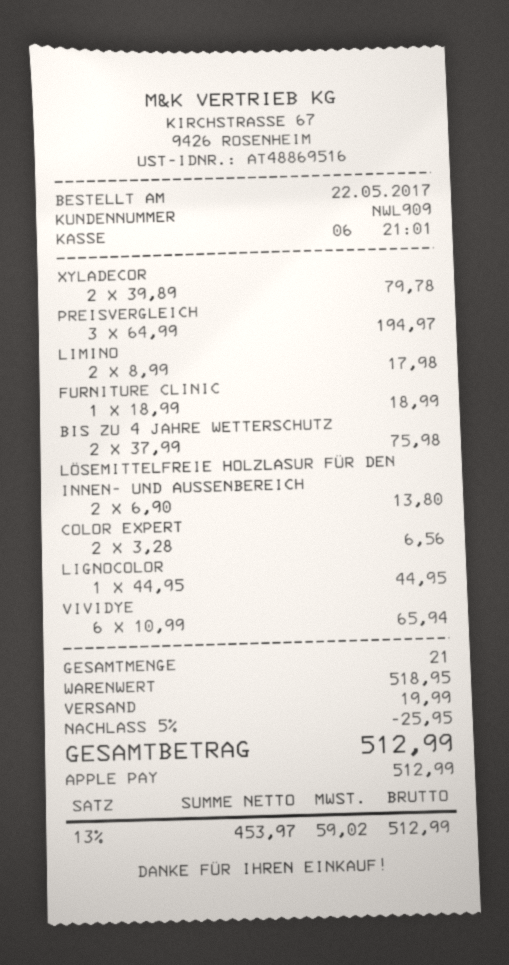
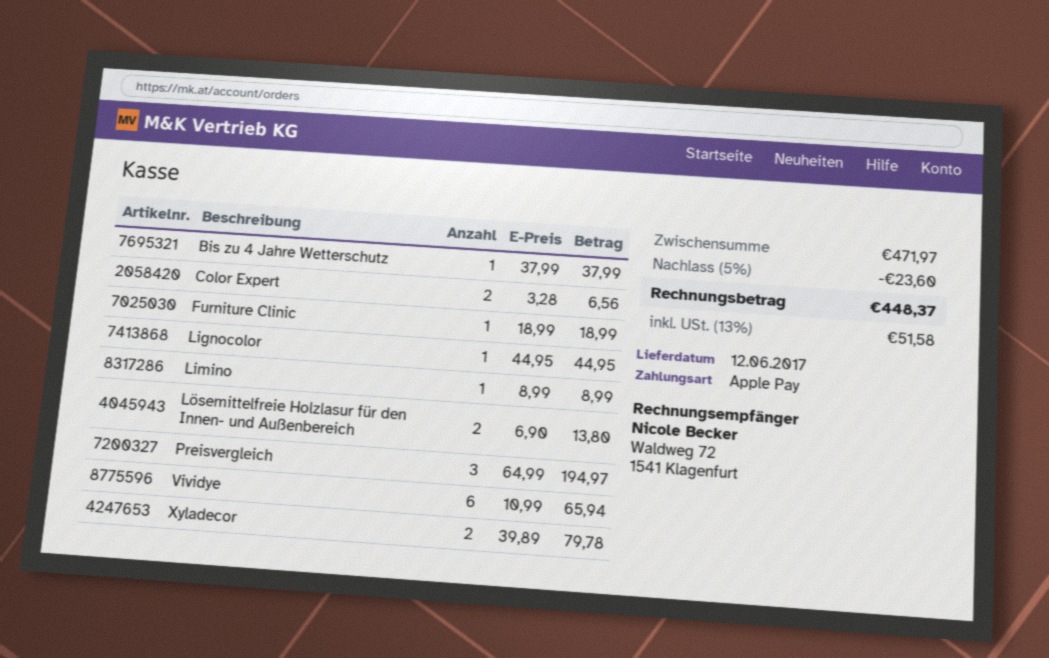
LIMINO: 2 x 8.99 = 17.98 -> 1 x 8.99 = 8.99
BIS ZU 4 JAHRE WETTERSCHUTZ: 2 x 37.99 = 75.98 -> 1 x 37.99 = 37.99
subtotal: 518.95 -> 471.97
discount: 5% = 25.95 -> 5% = 23.60
shipping: 19.99 -> none
tax: 13% = 59.02 -> 13% = 51.58
total: 512.99 -> 448.37

